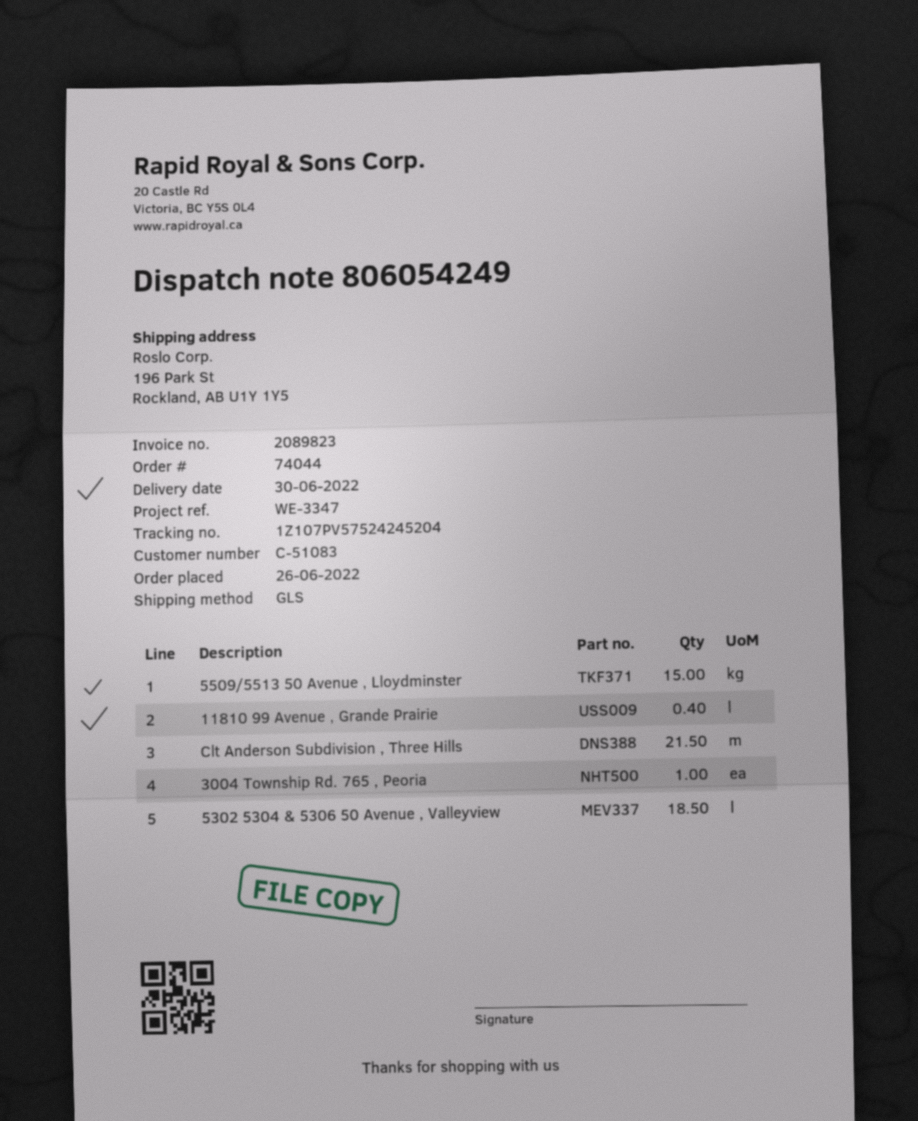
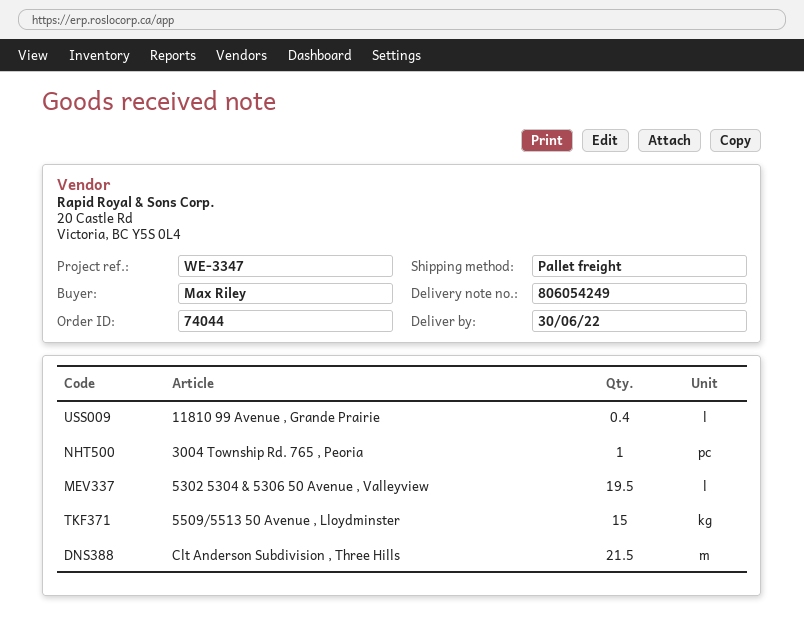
shipping method: GLS -> pallet freight
5302 5304 & 5306 50 Avenue , Valleyview: 18.5 -> 19.5

